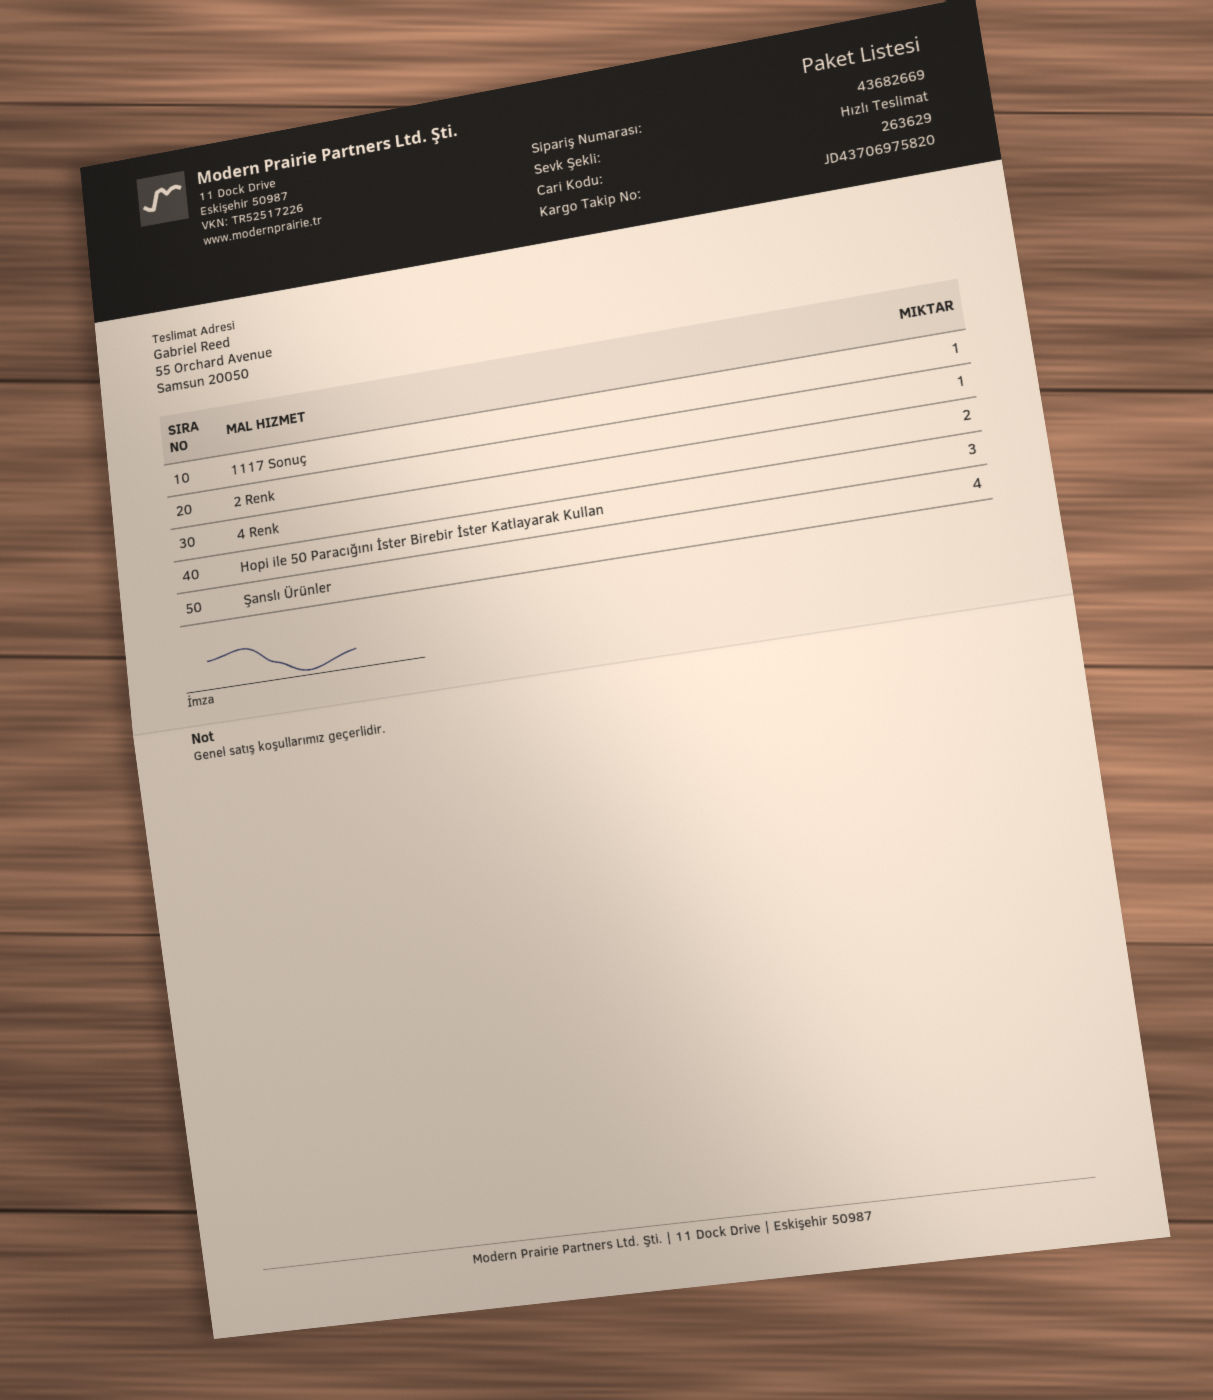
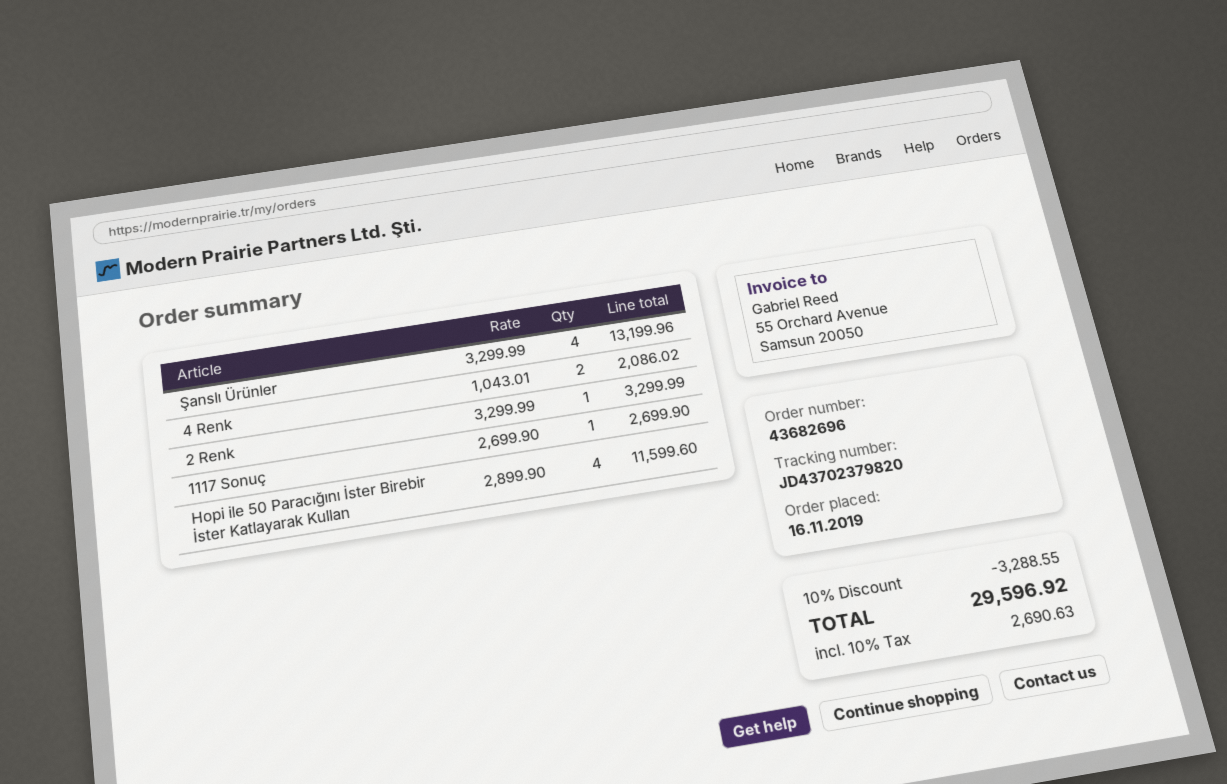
order number: 43682669 -> 43682696
tracking number: JD43706975820 -> JD43702379820
Hopi ile 50 Paracığını İster Birebir İster Katlayarak Kullan: 3 -> 4

